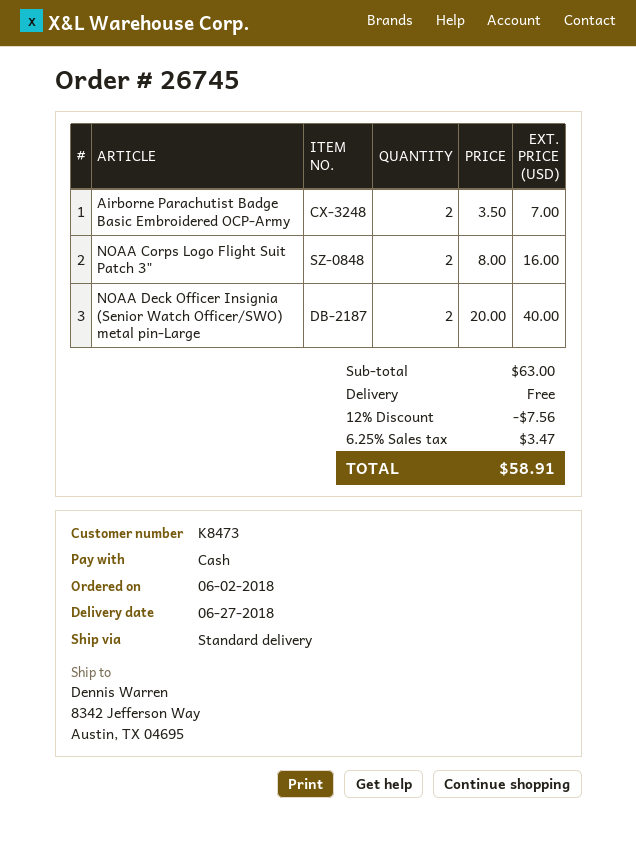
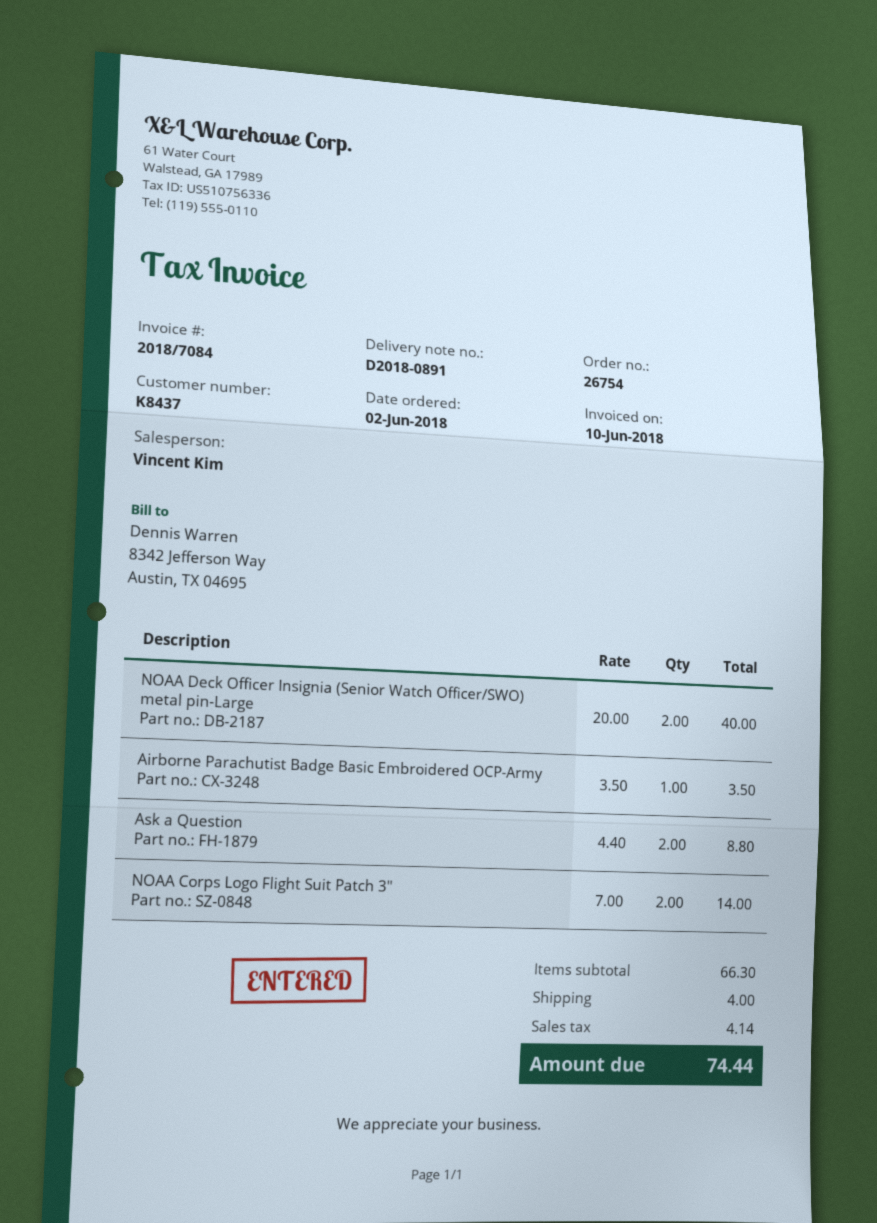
order number: 26745 -> 26754
customer number: K8473 -> K8437
Airborne Parachutist Badge Basic Embroidered OCP-Army: 2 x 3.50 = 7.00 -> 1 x 3.50 = 3.50
NOAA Corps Logo Flight Suit Patch 3": 2 x 8.00 = 16.00 -> 2 x 7.00 = 14.00
Ask a Question: none -> 2 x 4.40 = 8.80
subtotal: 63.00 -> 66.30
discount: 12% = 7.56 -> none
shipping: 0.00 -> 4.00
tax: 3.47 -> 4.14
total: 58.91 -> 74.44

